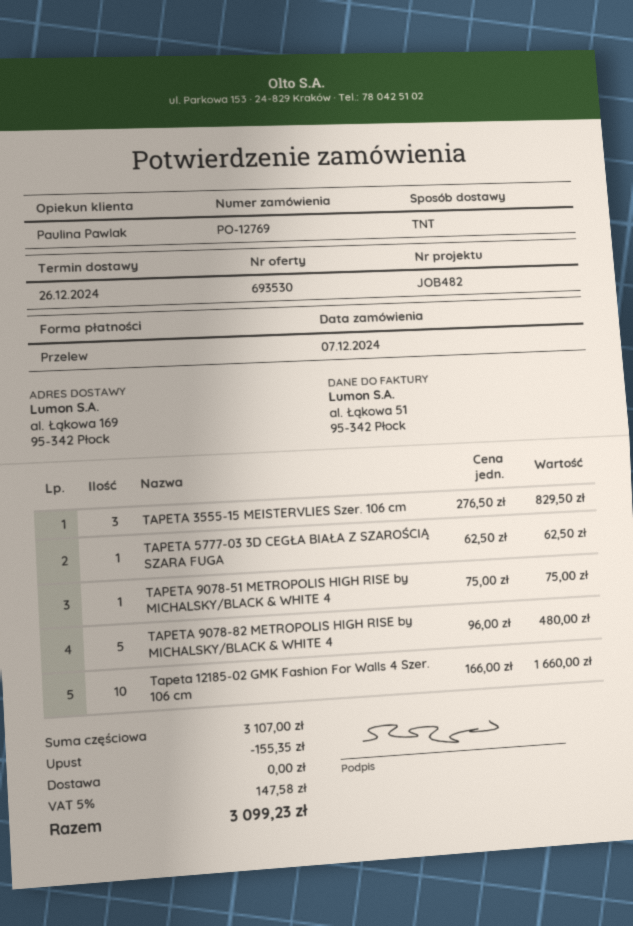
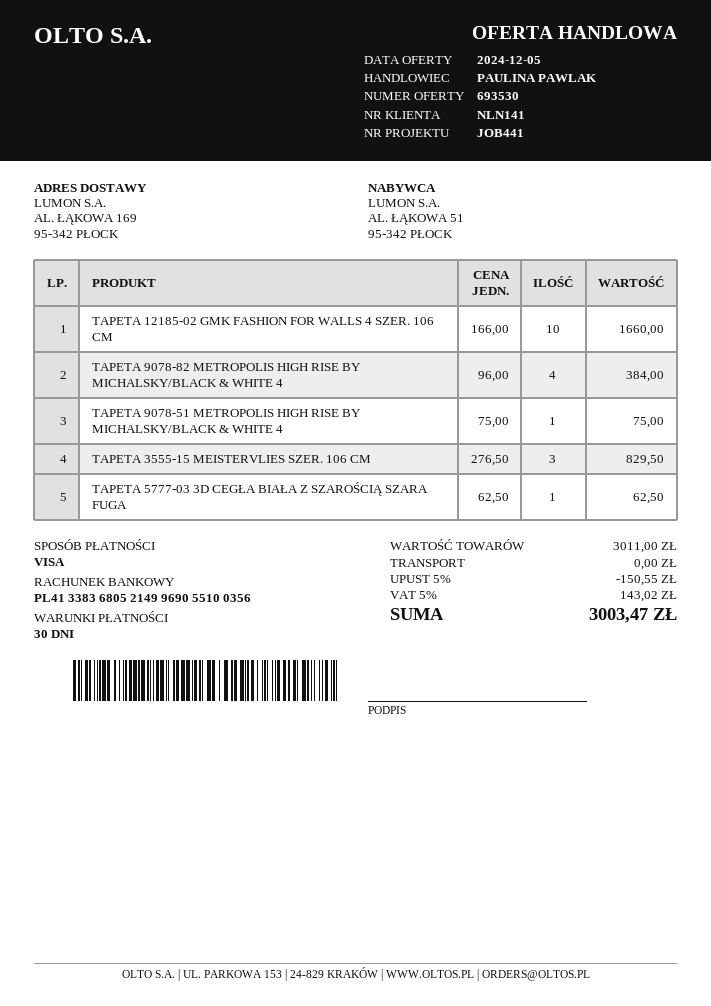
reference: JOB482 -> JOB441
payment method: bank transfer -> Visa
TAPETA 9078-82 METROPOLIS HIGH RISE by MICHALSKY/BLACK & WHITE 4: 5 x 96.00 = 480.00 -> 4 x 96.00 = 384.00
subtotal: 3107.00 -> 3011.00
discount: 155.35 -> 150.55
tax: 5% = 147.58 -> 5% = 143.02
total: 3099.23 -> 3003.47

